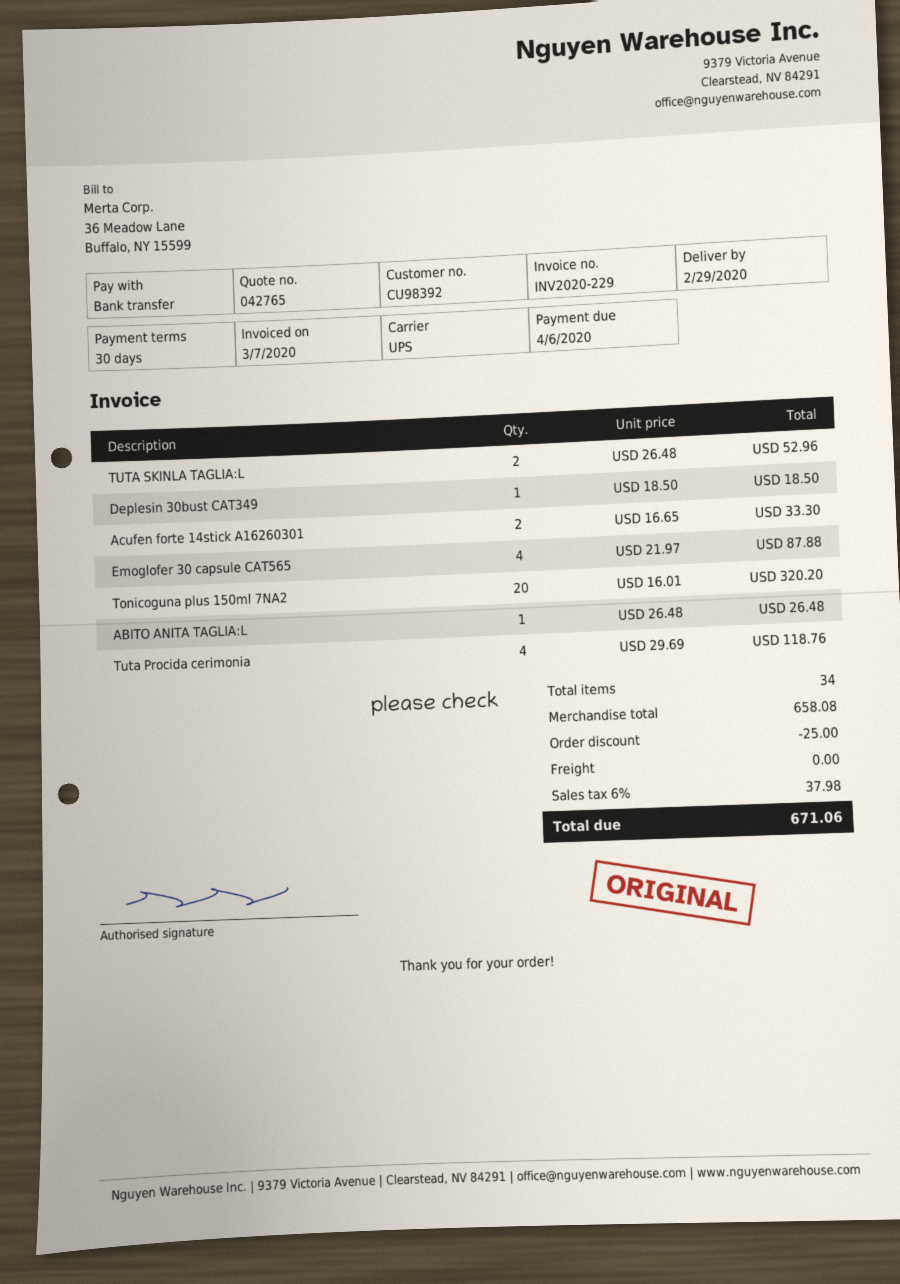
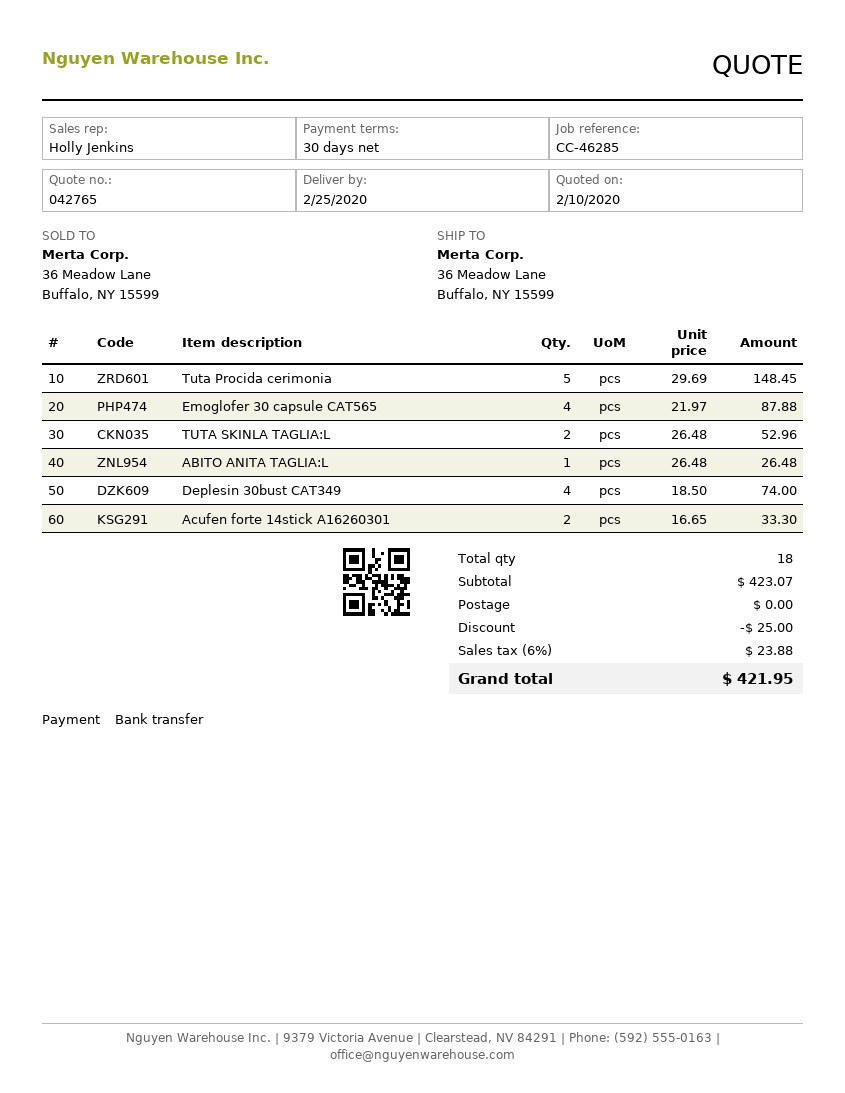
delivery date: 2020-02-29 -> 2020-02-25
Deplesin 30bust CAT349: 1 x 18.50 = 18.50 -> 4 x 18.50 = 74.00
Tonicoguna plus 150ml 7NA2: 20 x 16.01 = 320.20 -> none
Tuta Procida cerimonia: 4 x 29.69 = 118.76 -> 5 x 29.69 = 148.45
total quantity: 34 -> 18
subtotal: 658.08 -> 423.07
tax: 6% = 37.98 -> 6% = 23.88
total: 671.06 -> 421.95

